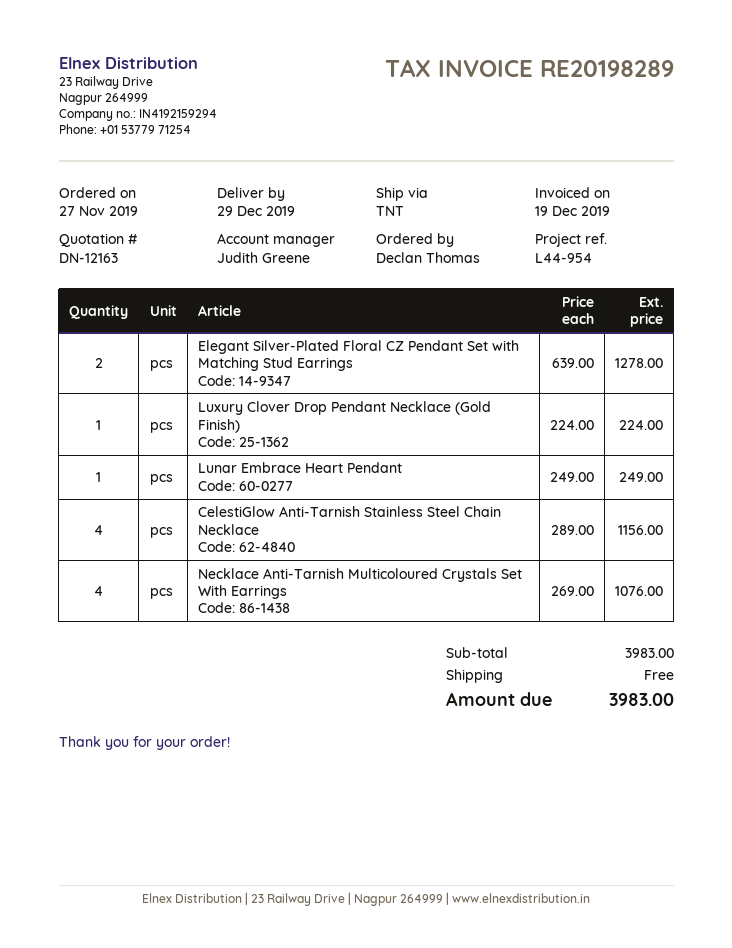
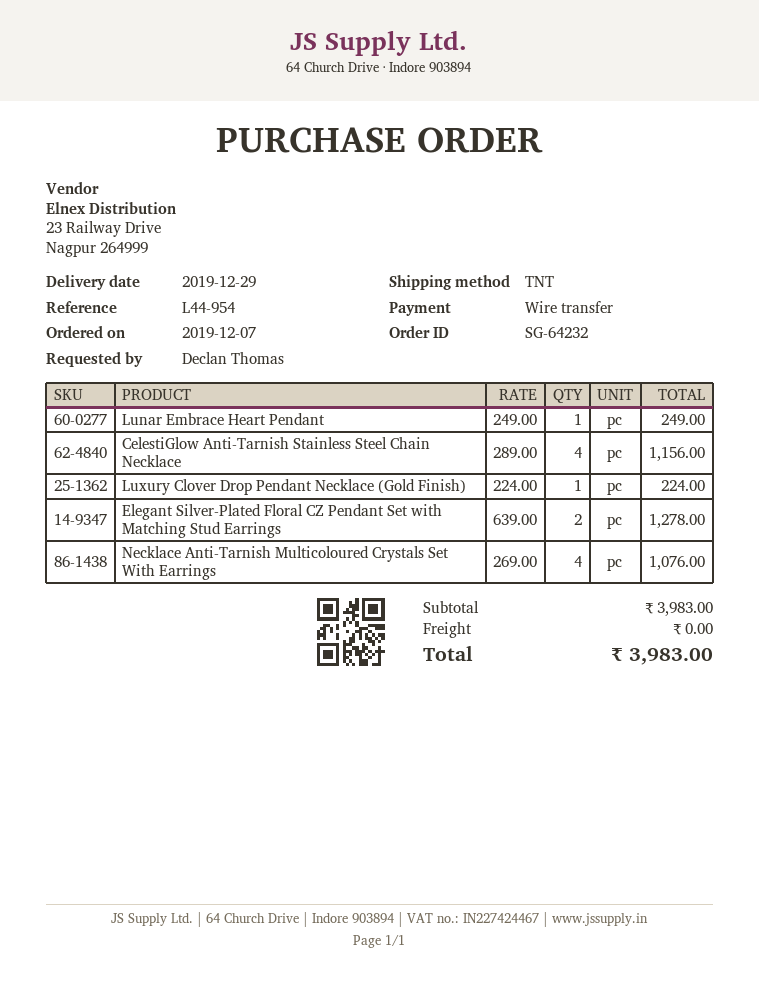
order date: 2019-11-27 -> 2019-12-07

